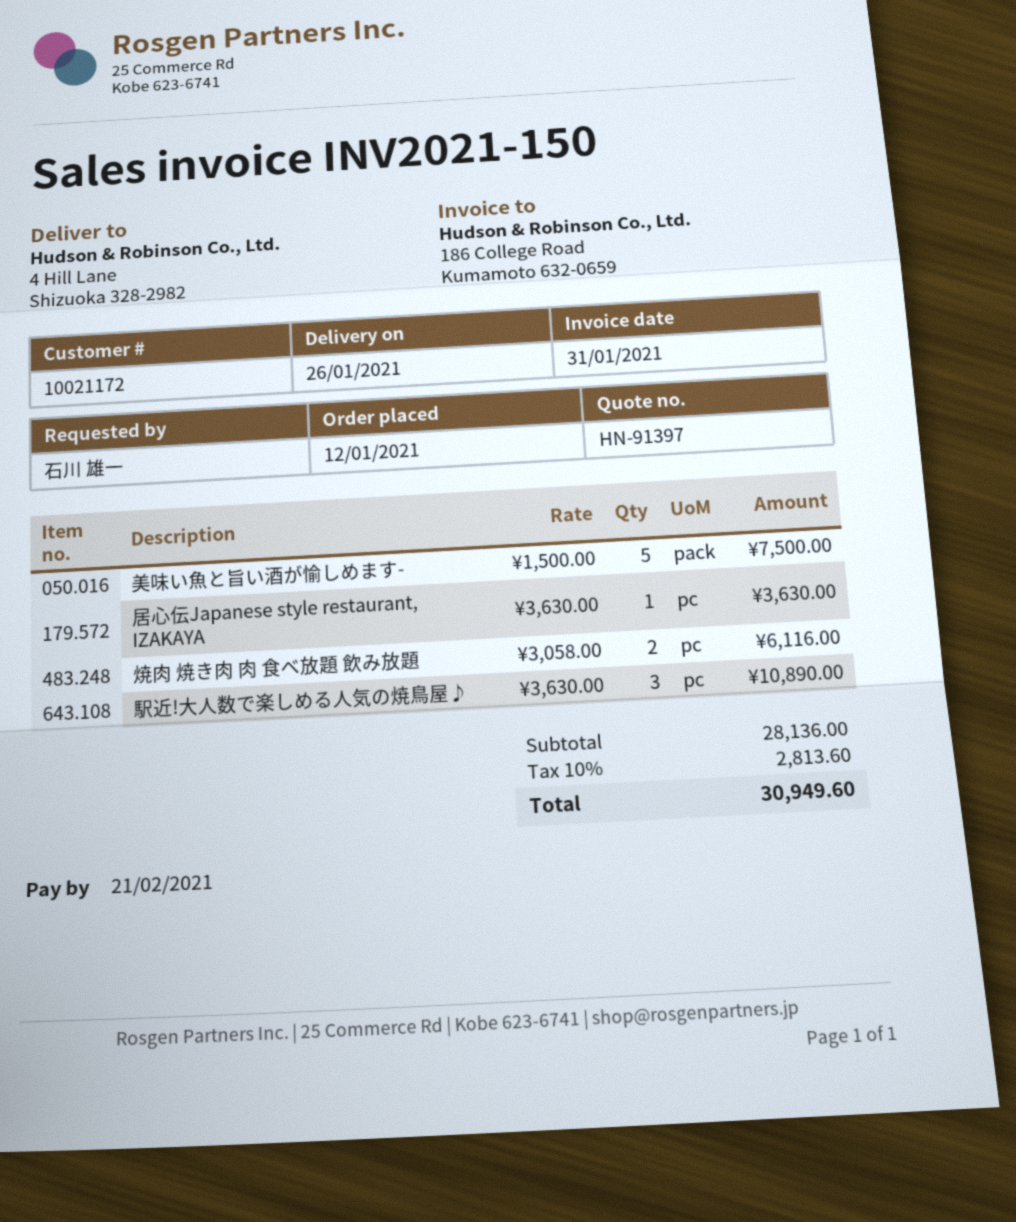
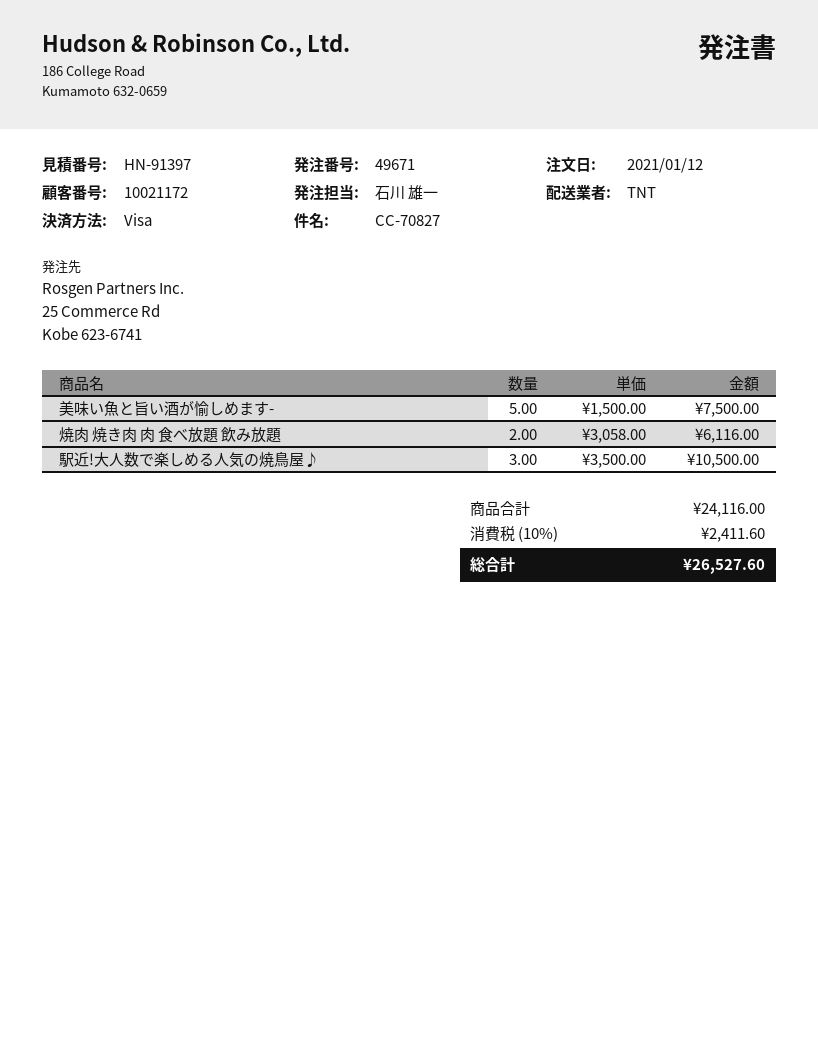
居心伝Japanese style restaurant, IZAKAYA: 1 x 3630.00 = 3630.00 -> none
駅近!大人数で楽しめる人気の焼鳥屋♪: 3 x 3630.00 = 10890.00 -> 3 x 3500.00 = 10500.00
subtotal: 28136.00 -> 24116.00
tax: 10% = 2813.60 -> 10% = 2411.60
total: 30949.60 -> 26527.60

